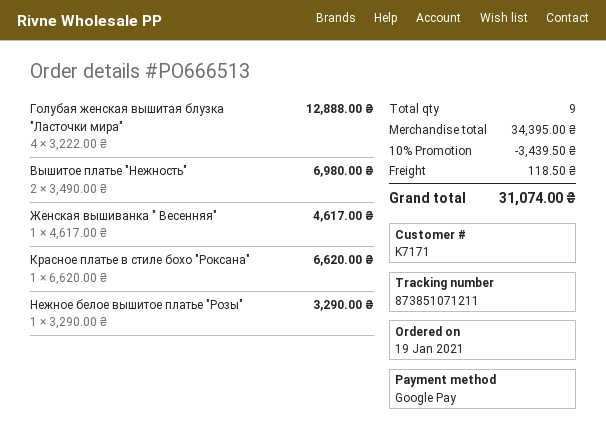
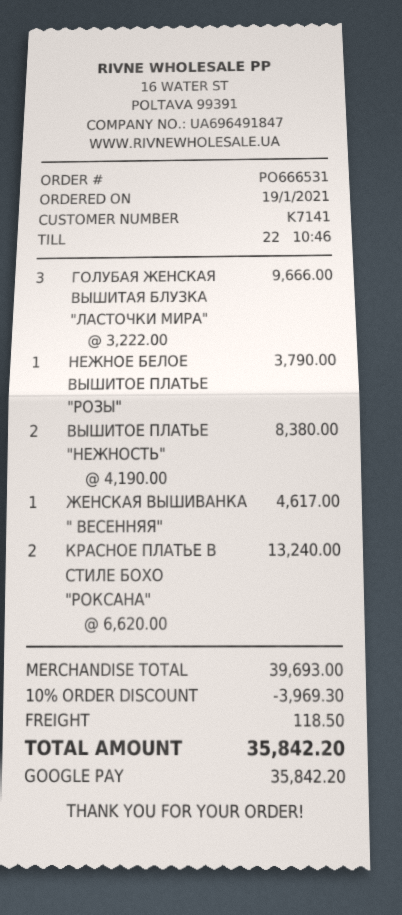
order number: PO666513 -> PO666531
customer number: K7171 -> K7141
Голубая женская вышитая блузка "Ласточки мира": 4 x 3222.00 = 12888.00 -> 3 x 3222.00 = 9666.00
Вышитое платье "Нежность": 2 x 3490.00 = 6980.00 -> 2 x 4190.00 = 8380.00
Красное платье в стиле бохо "Роксана": 1 x 6620.00 = 6620.00 -> 2 x 6620.00 = 13240.00
Нежное белое вышитое платье "Розы": 1 x 3290.00 = 3290.00 -> 1 x 3790.00 = 3790.00
subtotal: 34395.00 -> 39693.00
discount: 10% = 3439.50 -> 10% = 3969.30
total: 31074.00 -> 35842.20

